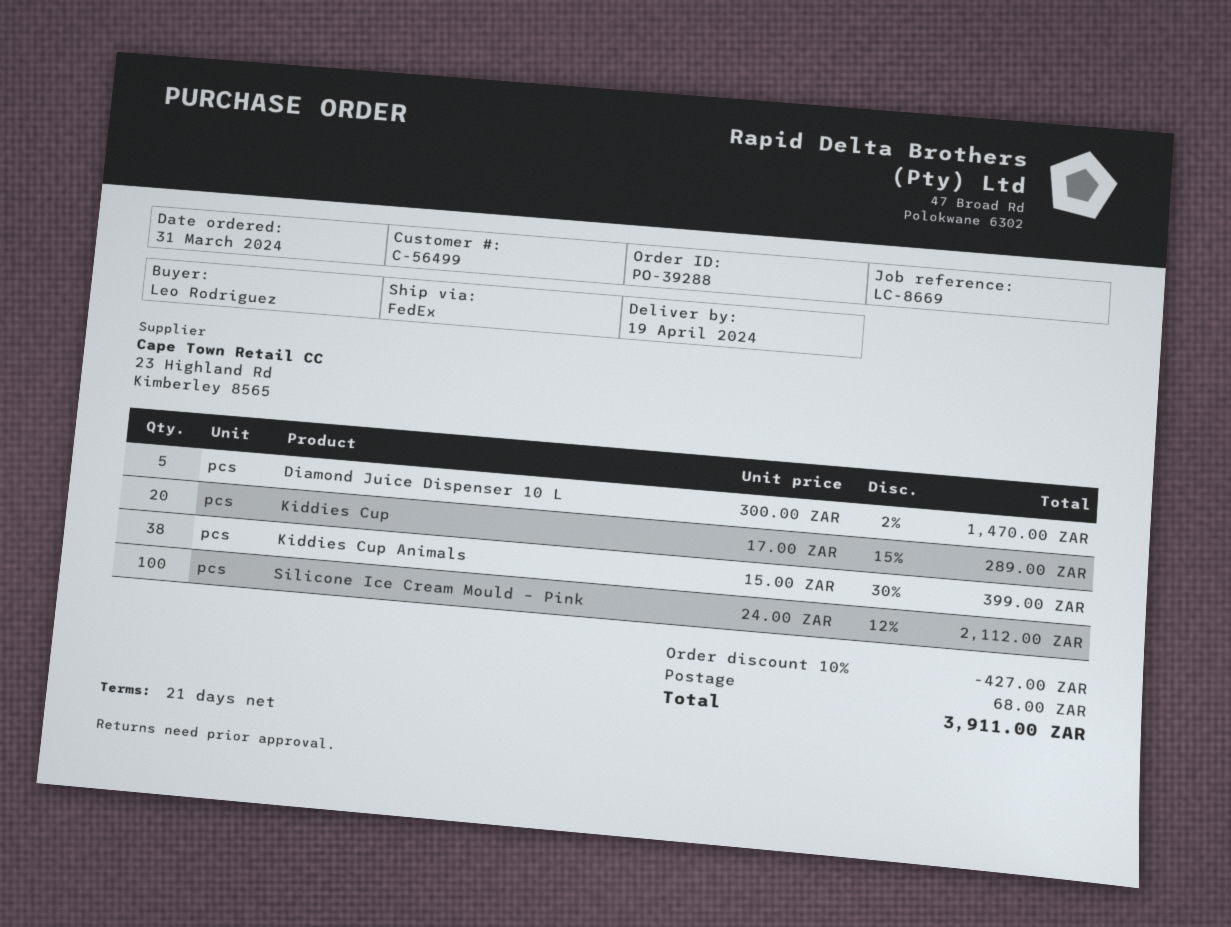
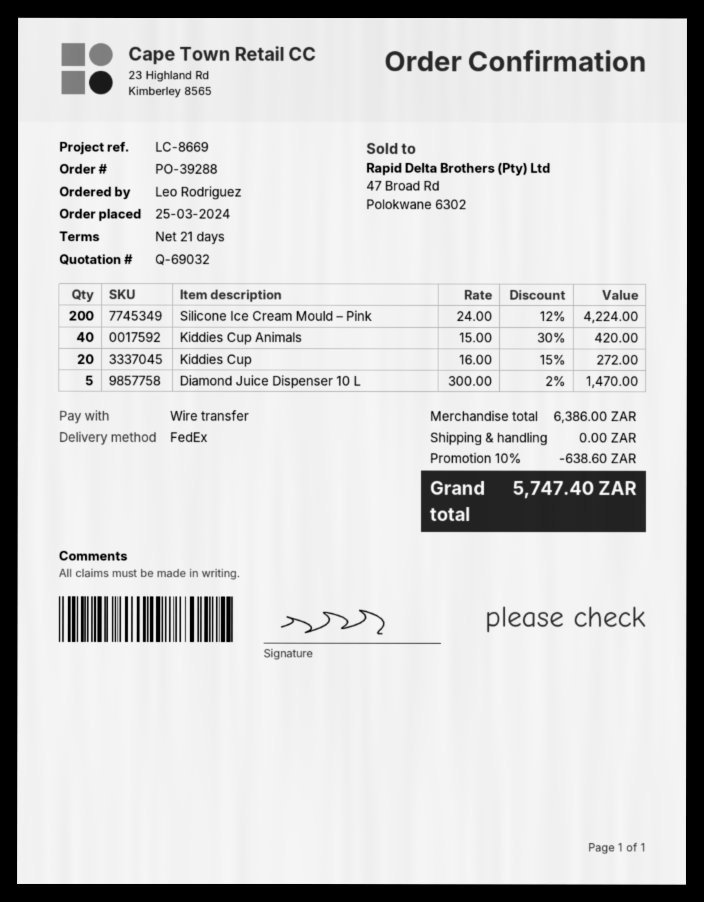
order date: 2024-03-31 -> 2024-03-25
Kiddies Cup: 20 x 17.00 - 15% = 289.00 -> 20 x 16.00 - 15% = 272.00
Kiddies Cup Animals: 38 x 15.00 - 30% = 399.00 -> 40 x 15.00 - 30% = 420.00
Silicone Ice Cream Mould – Pink: 100 x 24.00 - 12% = 2112.00 -> 200 x 24.00 - 12% = 4224.00
discount: 10% = 427.00 -> 10% = 638.60
shipping: 68.00 -> 0.00
total: 3911.00 -> 5747.40

